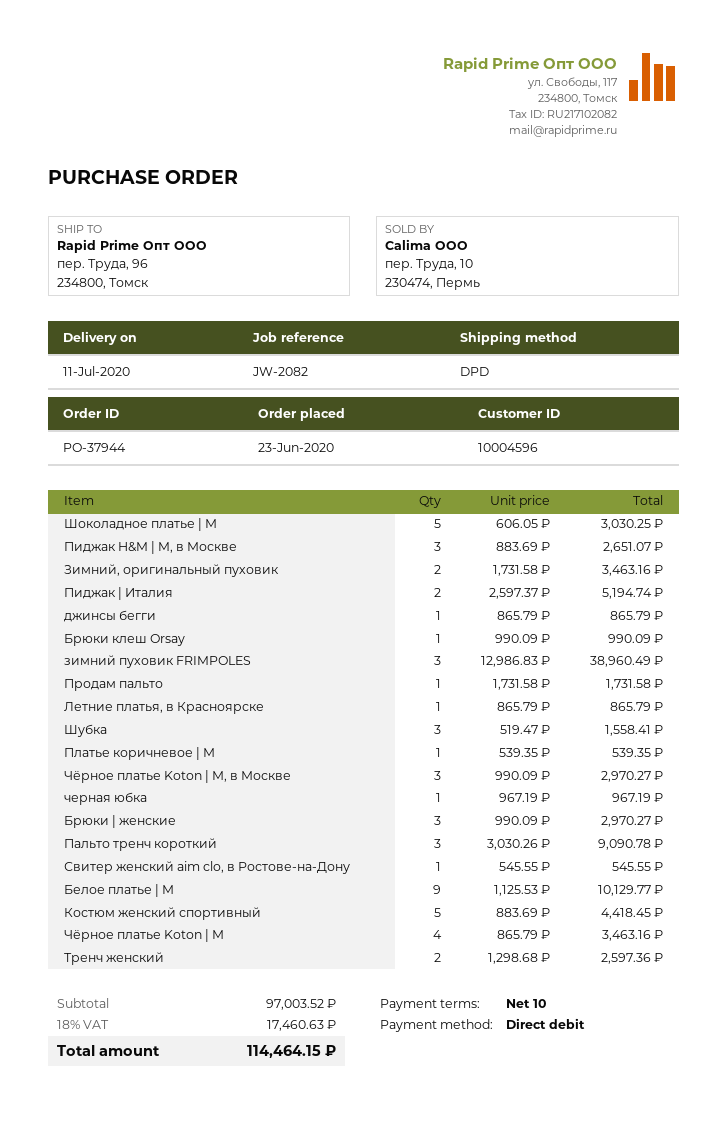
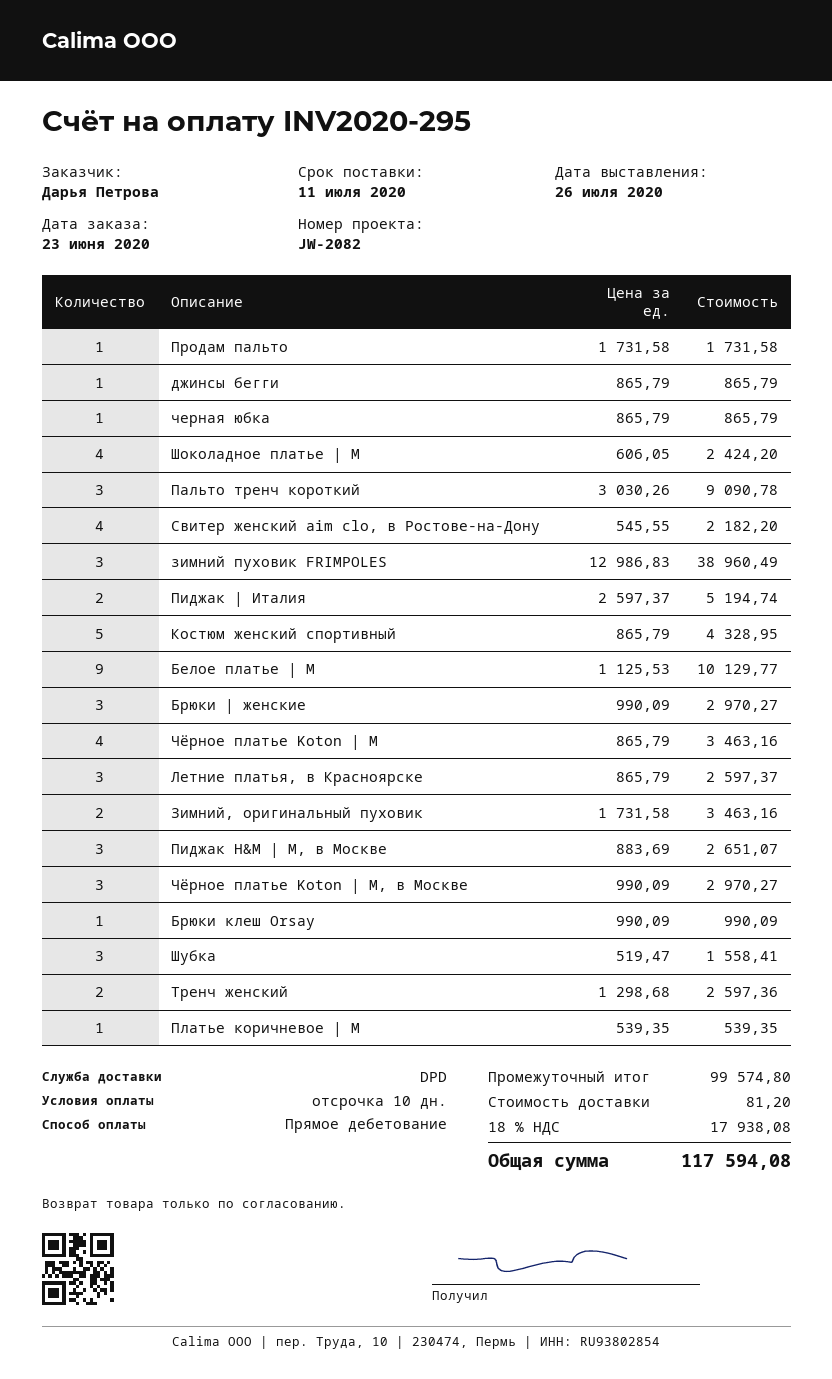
Шоколадное платье | М: 5 x 606.05 = 3030.25 -> 4 x 606.05 = 2424.20
Летние платья, в Красноярске: 1 x 865.79 = 865.79 -> 3 x 865.79 = 2597.37
черная юбка: 1 x 967.19 = 967.19 -> 1 x 865.79 = 865.79
Свитер женский aim clo, в Ростове-на-Дону: 1 x 545.55 = 545.55 -> 4 x 545.55 = 2182.20
Костюм женский спортивный: 5 x 883.69 = 4418.45 -> 5 x 865.79 = 4328.95
subtotal: 97003.52 -> 99574.80
shipping: none -> 81.20
tax: 18% = 17460.63 -> 18% = 17938.08
total: 114464.15 -> 117594.08

